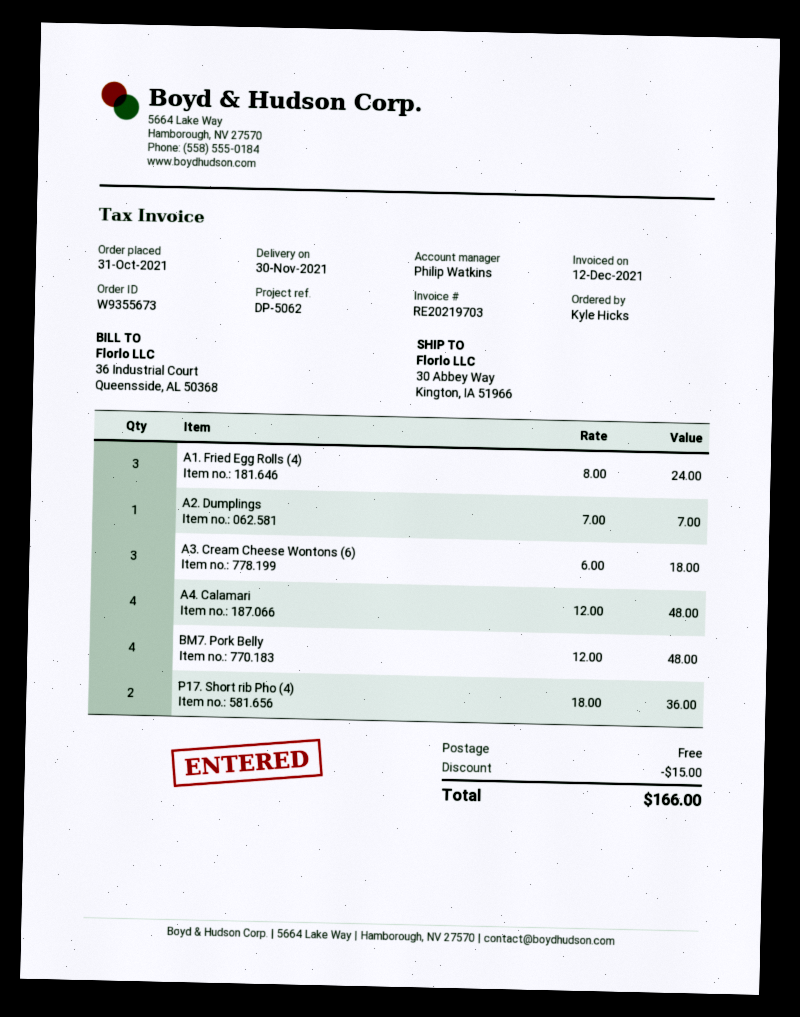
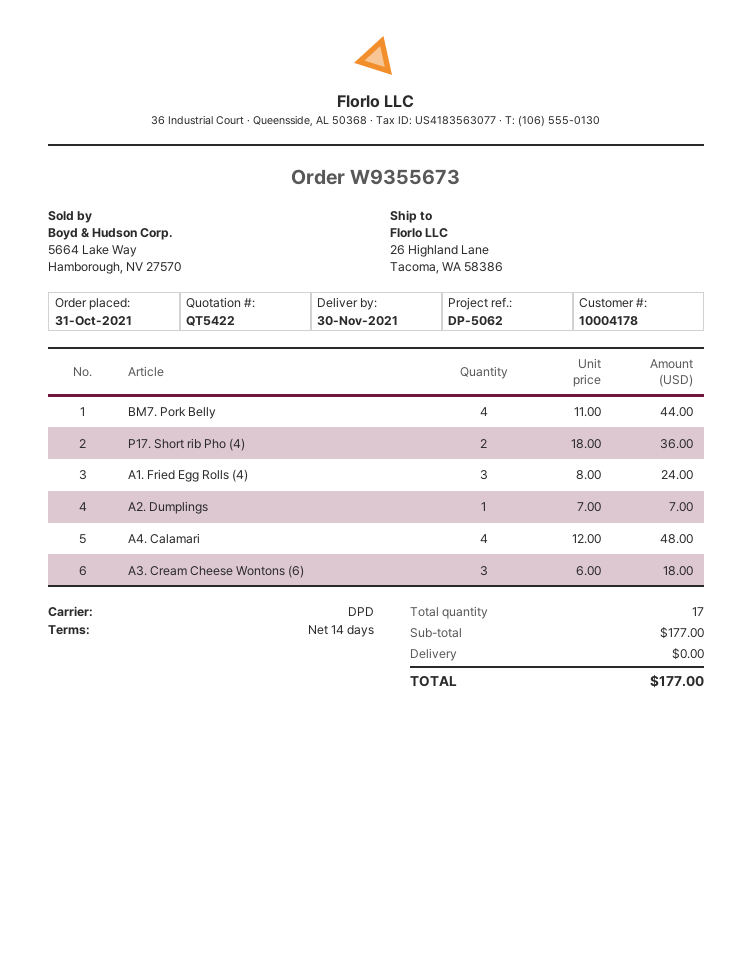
ship to: 30 Abbey Way, Kington, IA 51966 -> 26 Highland Lane, Tacoma, WA 58386
BM7. Pork Belly: 4 x 12.00 = 48.00 -> 4 x 11.00 = 44.00
discount: 15.00 -> none
total: 166.00 -> 177.00

